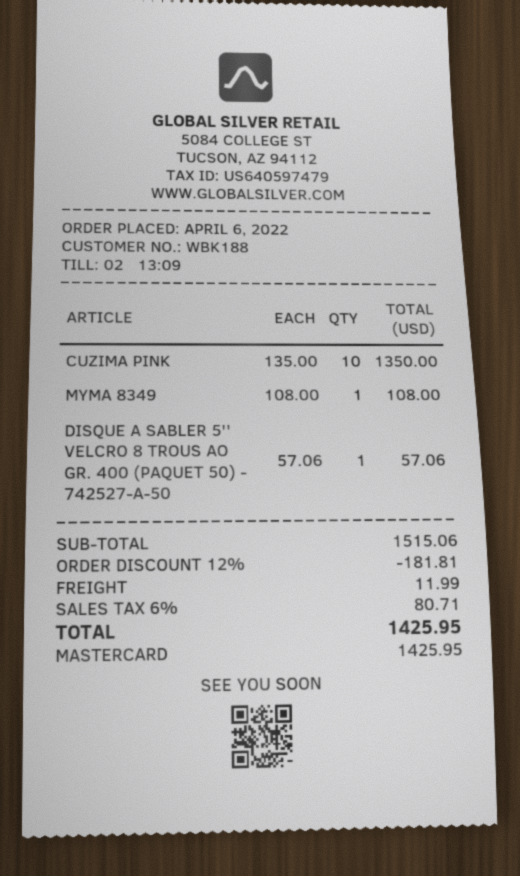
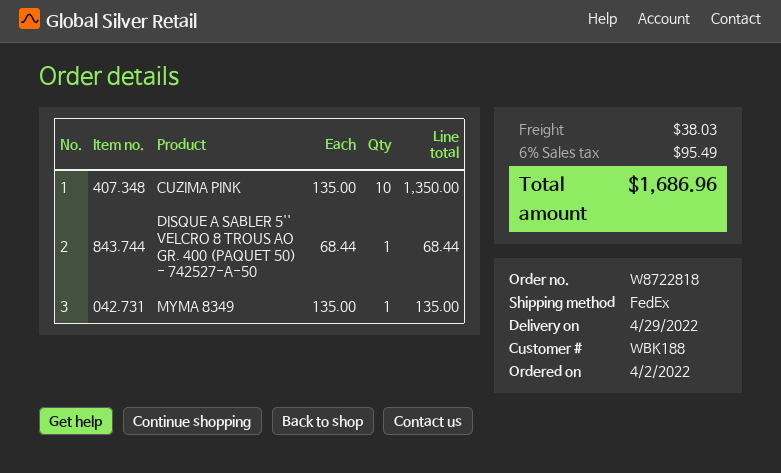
order date: 2022-04-06 -> 2022-04-02
MYMA 8349: 1 x 108.00 = 108.00 -> 1 x 135.00 = 135.00
DISQUE A SABLER 5'' VELCRO 8 TROUS AO GR. 400 (PAQUET 50) - 742527-A-50: 1 x 57.06 = 57.06 -> 1 x 68.44 = 68.44
discount: 12% = 181.81 -> none
shipping: 11.99 -> 38.03
tax: 6% = 80.71 -> 6% = 95.49
total: 1425.95 -> 1686.96

